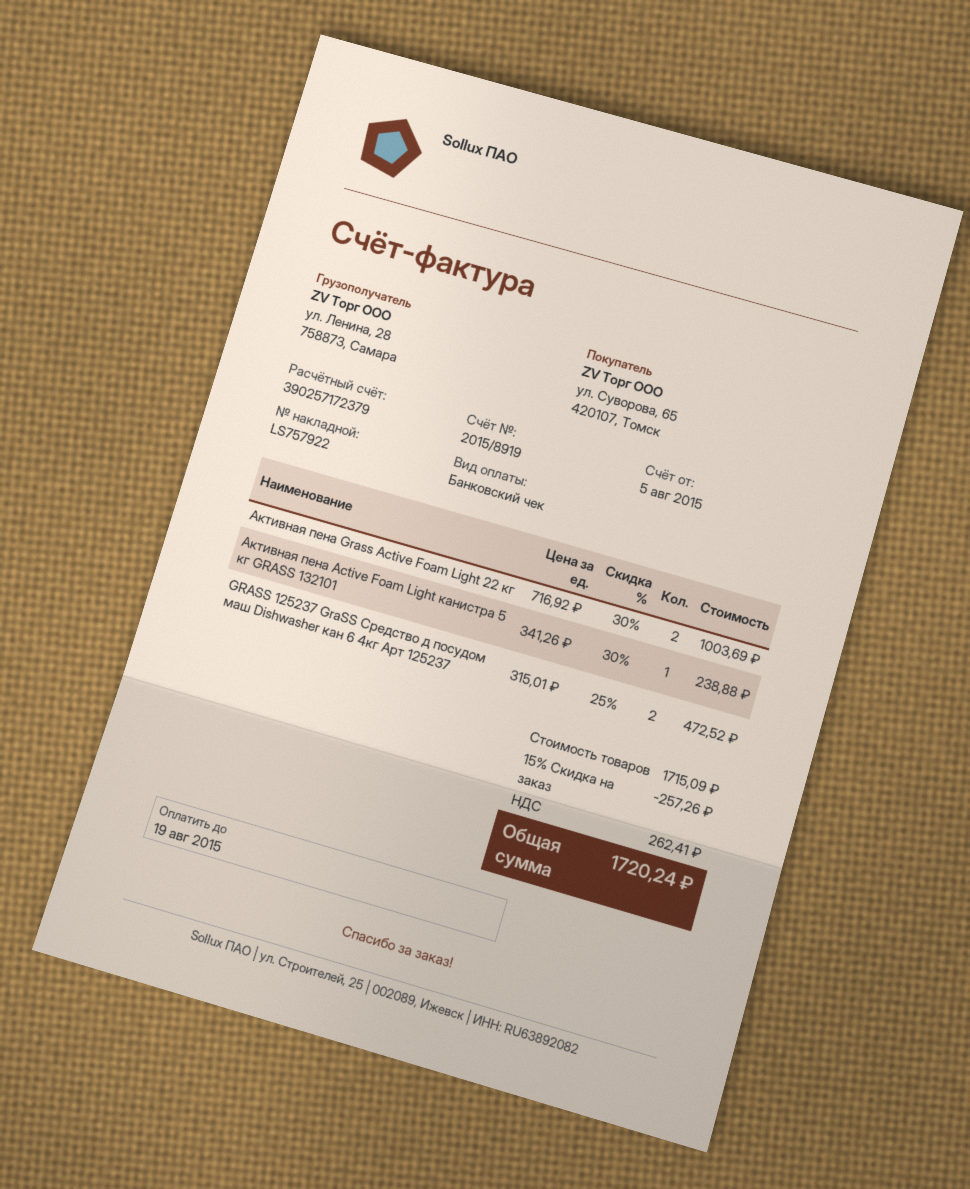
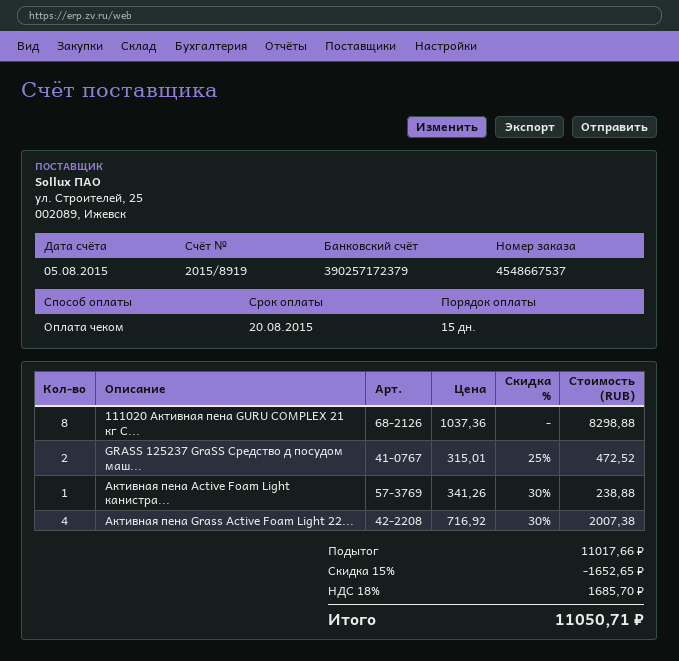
due date: 2015-08-19 -> 2015-08-20
Активная пена Grass Active Foam Light 22 кг: 2 x 716.92 - 30% = 1003.69 -> 4 x 716.92 - 30% = 2007.38
111020 Активная пена GURU COMPLEX 21 кг C...: none -> 8 x 1037.36 = 8298.88
subtotal: 1715.09 -> 11017.66
discount: 15% = 257.26 -> 15% = 1652.65
tax: 262.41 -> 1685.70
total: 1720.24 -> 11050.71

